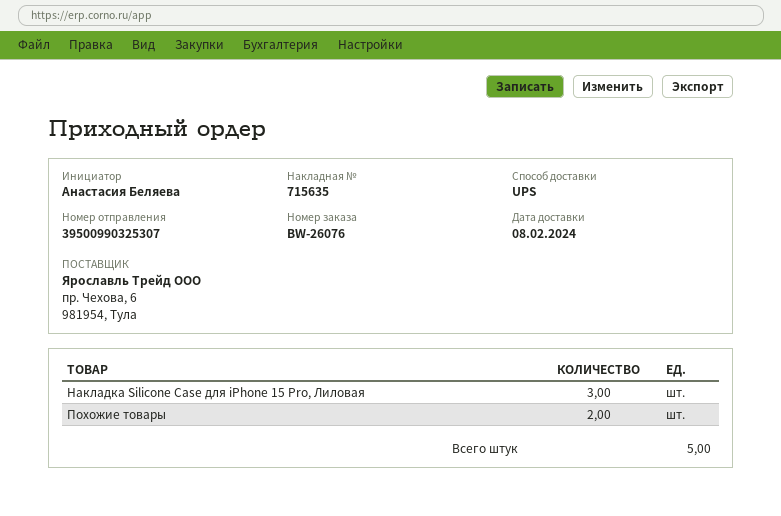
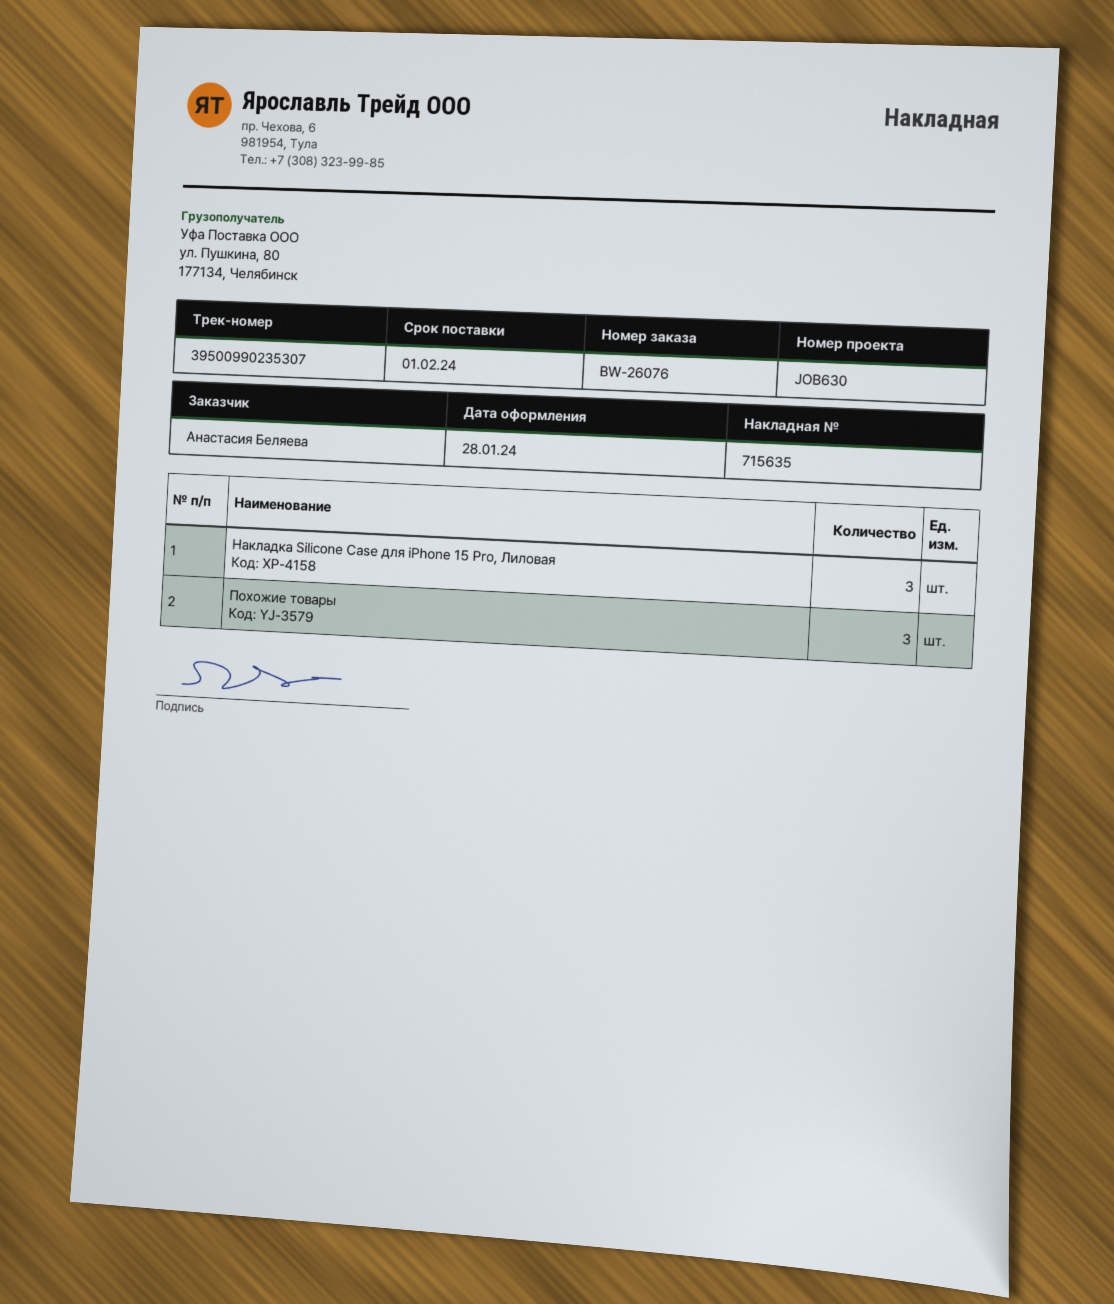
delivery date: 2024-02-08 -> 2024-02-01
tracking number: 39500990325307 -> 39500990235307
Похожие товары: 2 -> 3

